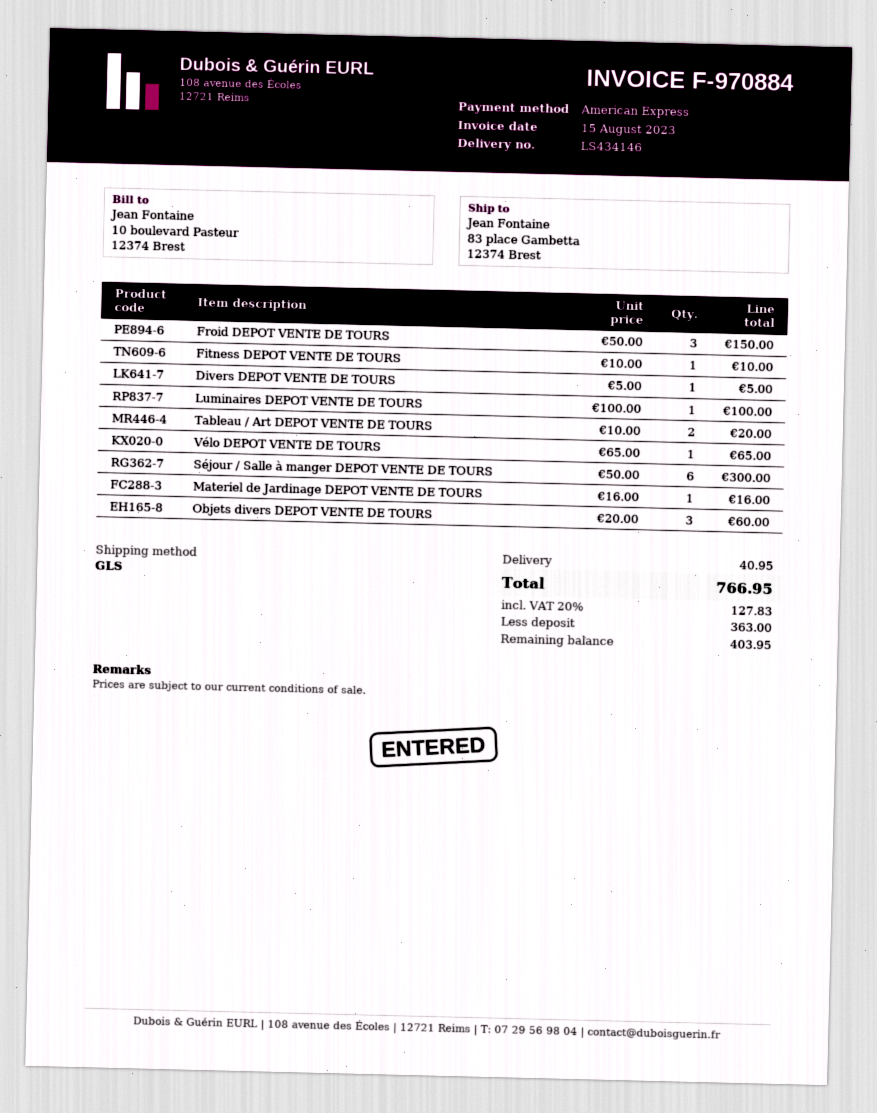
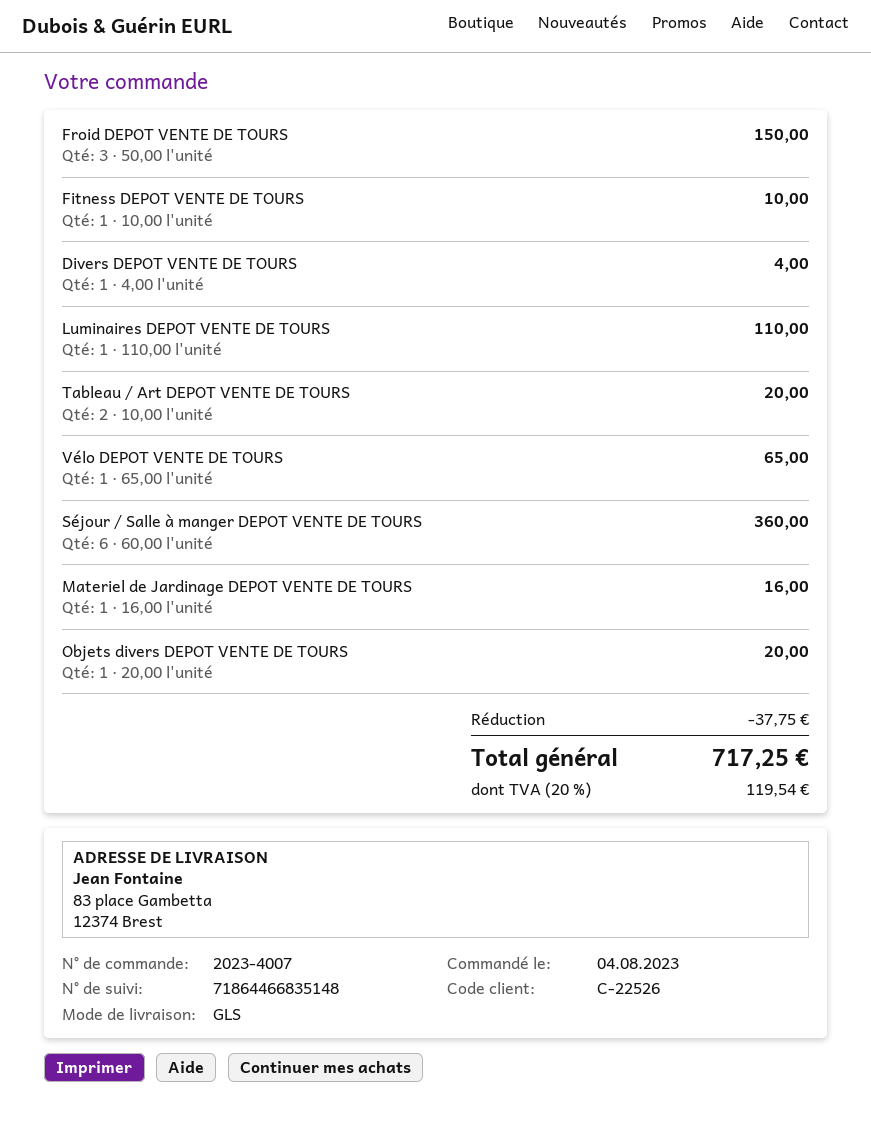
Divers DEPOT VENTE DE TOURS: 1 x 5.00 = 5.00 -> 1 x 4.00 = 4.00
Luminaires DEPOT VENTE DE TOURS: 1 x 100.00 = 100.00 -> 1 x 110.00 = 110.00
Séjour / Salle à manger DEPOT VENTE DE TOURS: 6 x 50.00 = 300.00 -> 6 x 60.00 = 360.00
Objets divers DEPOT VENTE DE TOURS: 3 x 20.00 = 60.00 -> 1 x 20.00 = 20.00
discount: none -> 37.75
shipping: 40.95 -> none
tax: 20% = 127.83 -> 20% = 119.54
total: 766.95 -> 717.25

